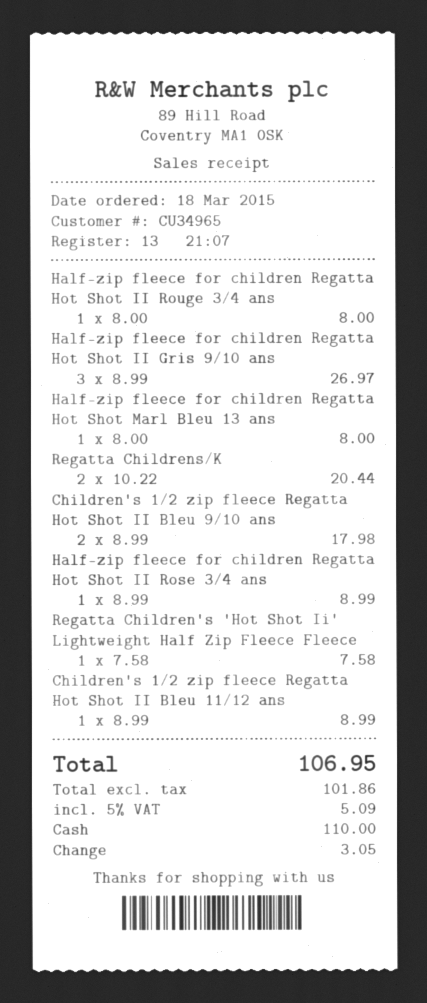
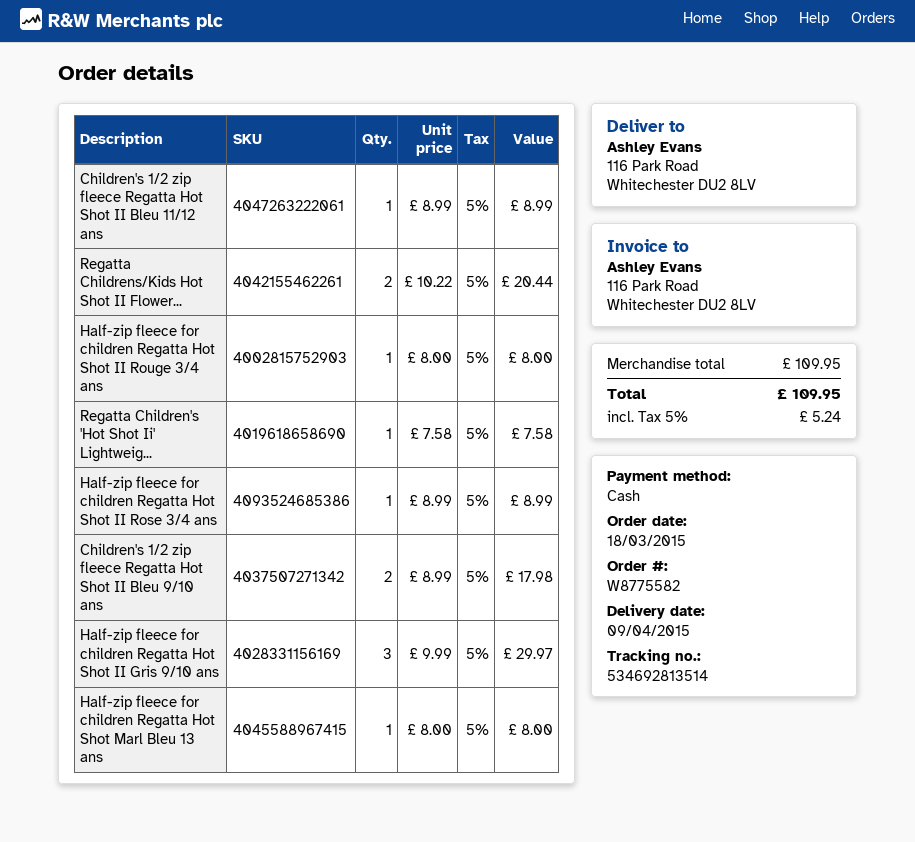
Half-zip fleece for children Regatta Hot Shot II Gris 9/10 ans: 3 x 8.99 = 26.97 -> 3 x 9.99 = 29.97
tax: 5% = 5.09 -> 5% = 5.24
total: 106.95 -> 109.95

